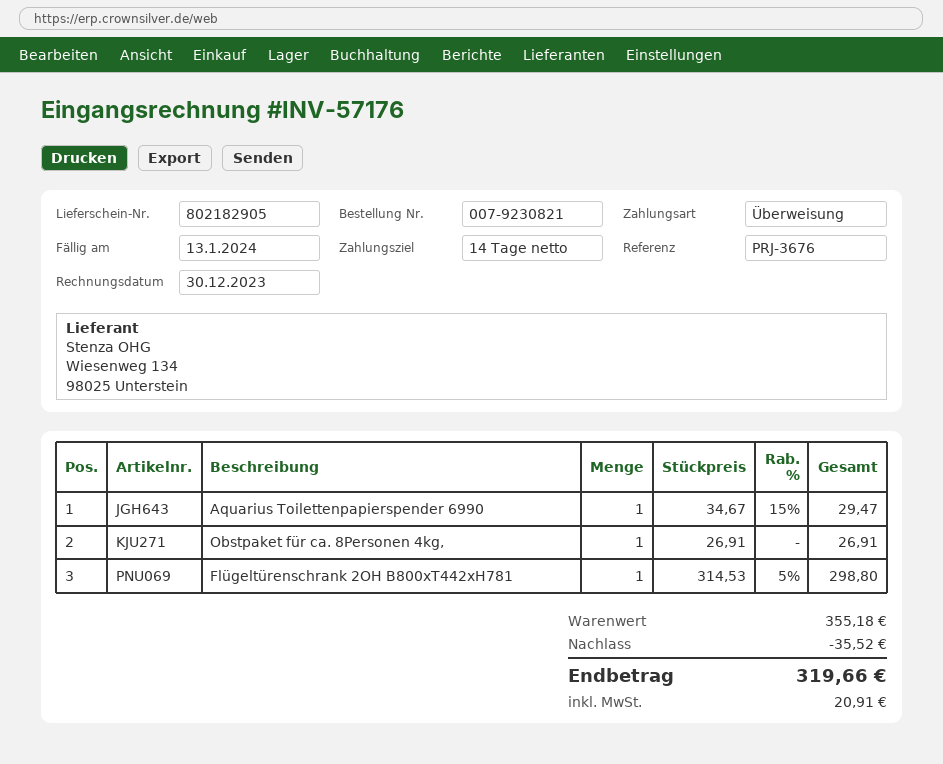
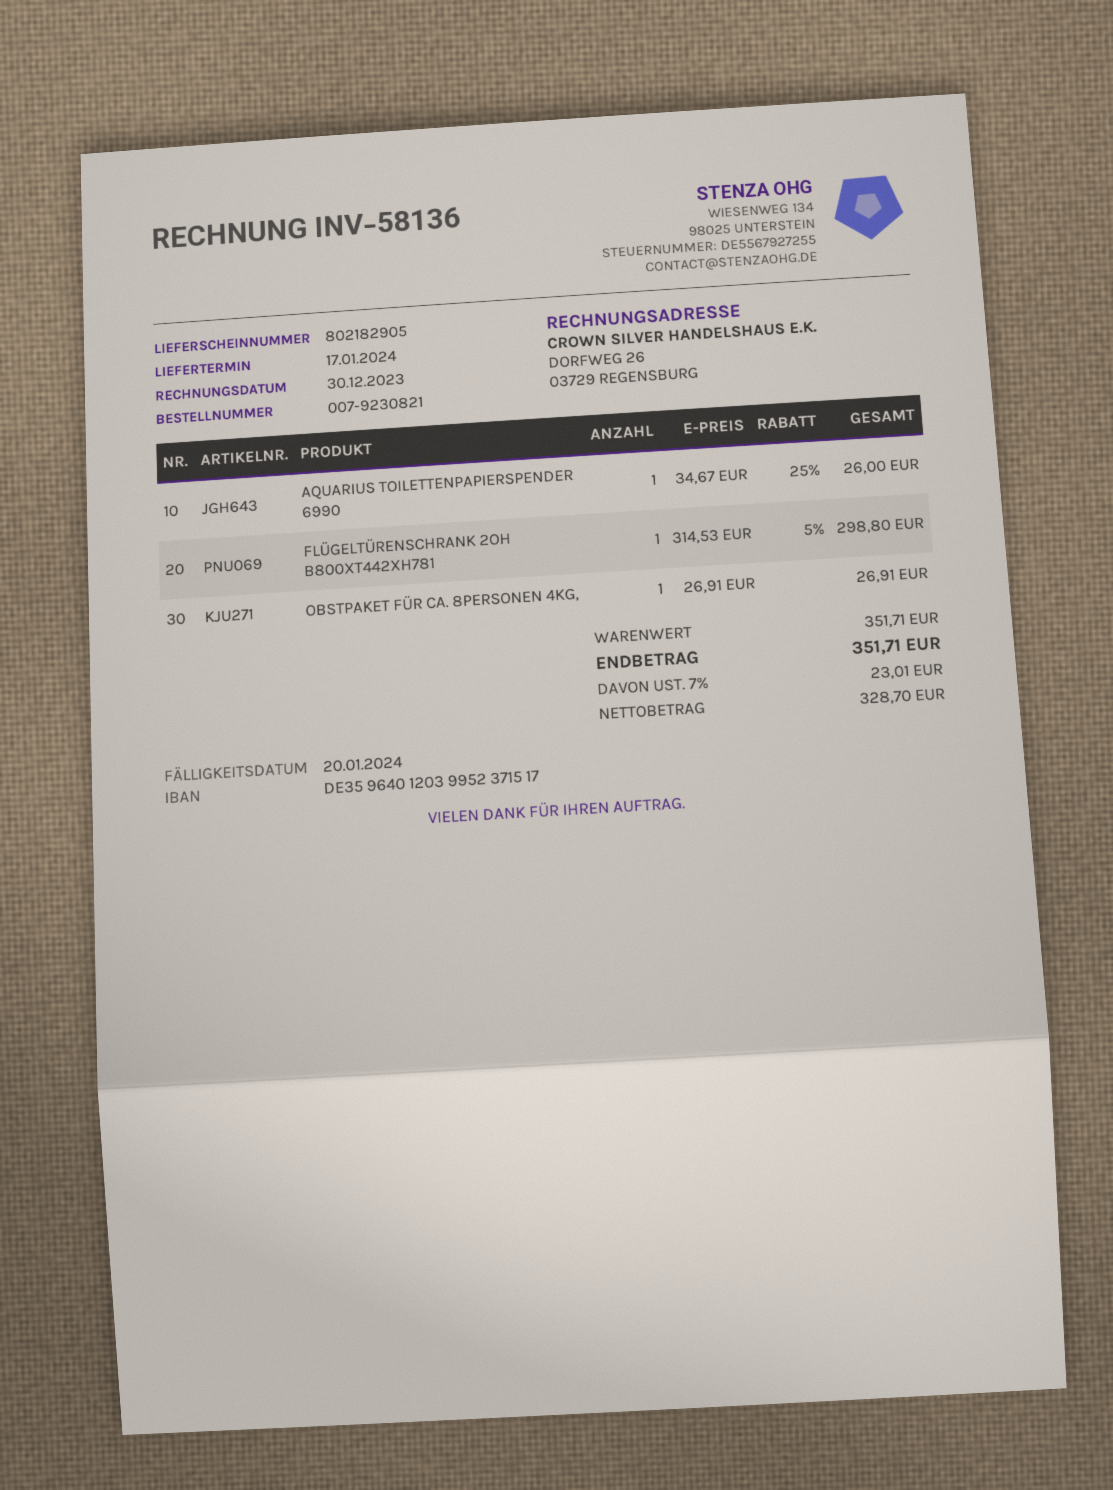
invoice number: INV-57176 -> INV-58136
due date: 2024-01-13 -> 2024-01-20
Aquarius Toilettenpapierspender 6990: 1 x 34.67 - 15% = 29.47 -> 1 x 34.67 - 25% = 26.00
subtotal: 355.18 -> 351.71
discount: 35.52 -> none
tax: 20.91 -> 23.01
total: 319.66 -> 351.71

